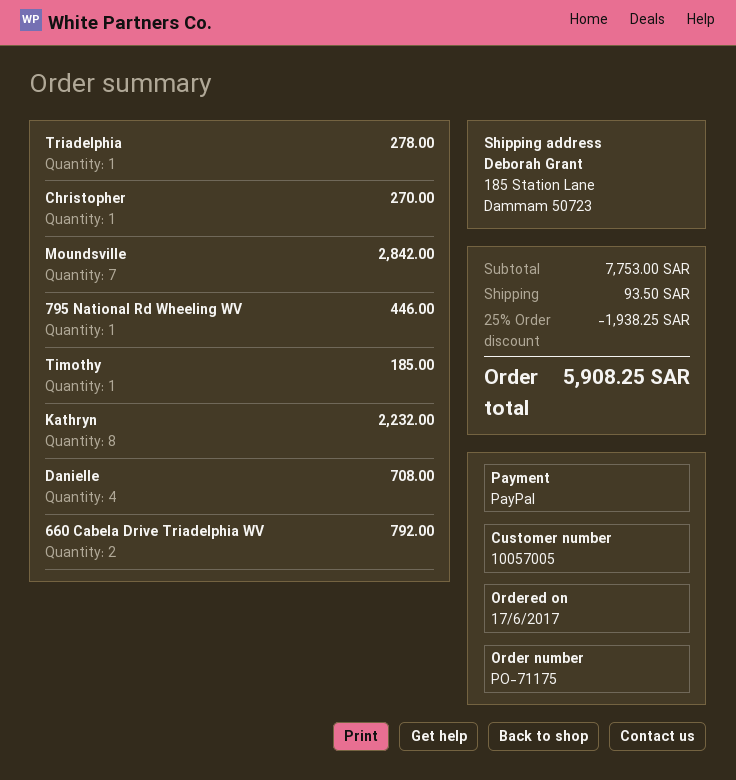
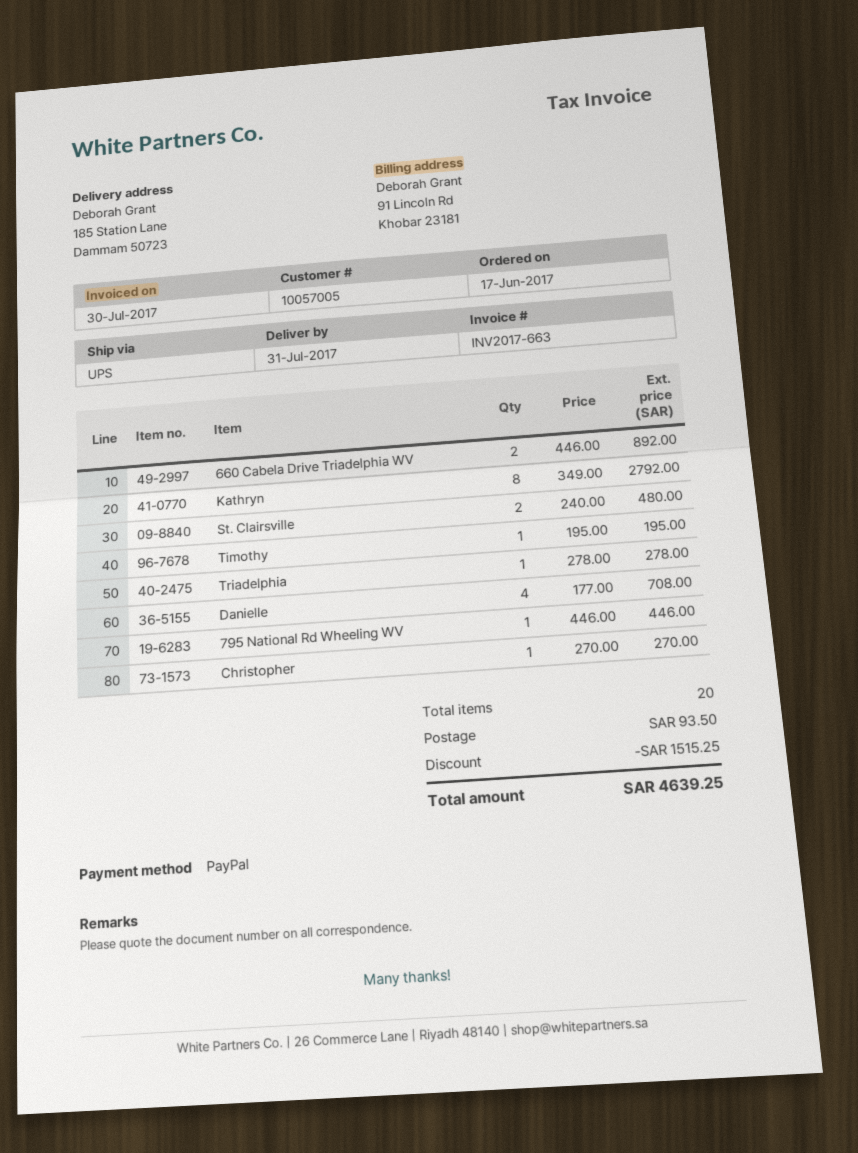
Moundsville: 7 for 2842.00 -> none
Timothy: 1 for 185.00 -> 1 for 195.00
Kathryn: 8 for 2232.00 -> 8 for 2792.00
660 Cabela Drive Triadelphia WV: 2 for 792.00 -> 2 for 892.00
St. Clairsville: none -> 2 for 480.00
discount: 1938.25 -> 1515.25
total: 5908.25 -> 4639.25

